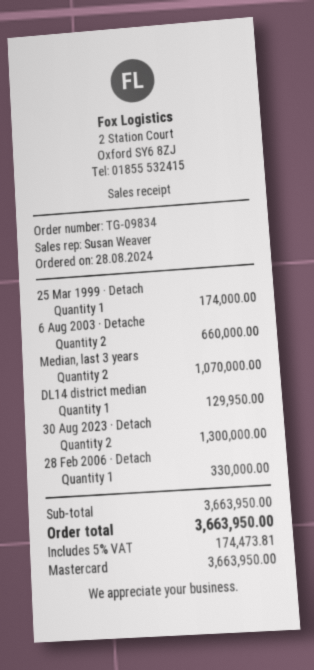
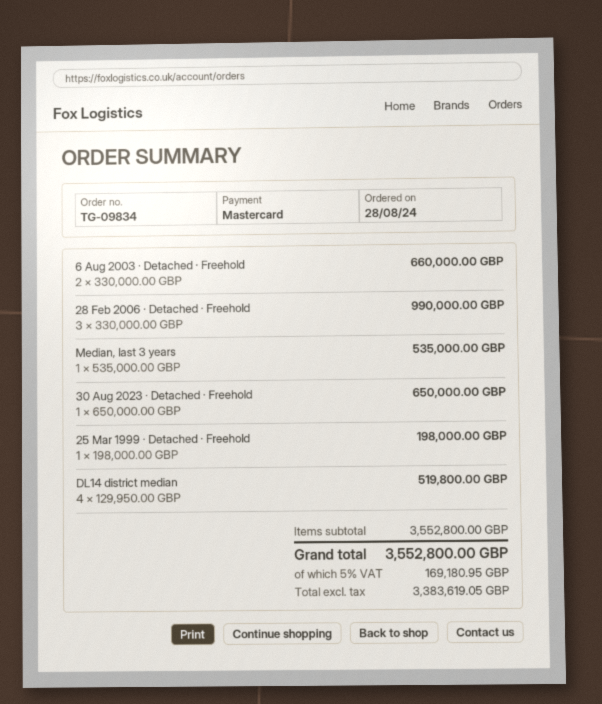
25 Mar 1999 · Detach: 1 for 174000.00 -> 1 for 198000.00
Median, last 3 years: 2 for 1070000.00 -> 1 for 535000.00
DL14 district median: 1 for 129950.00 -> 4 for 519800.00
30 Aug 2023 · Detach: 2 for 1300000.00 -> 1 for 650000.00
28 Feb 2006 · Detach: 1 for 330000.00 -> 3 for 990000.00
subtotal: 3663950.00 -> 3552800.00
tax: 5% = 174473.81 -> 5% = 169180.95
total: 3663950.00 -> 3552800.00

